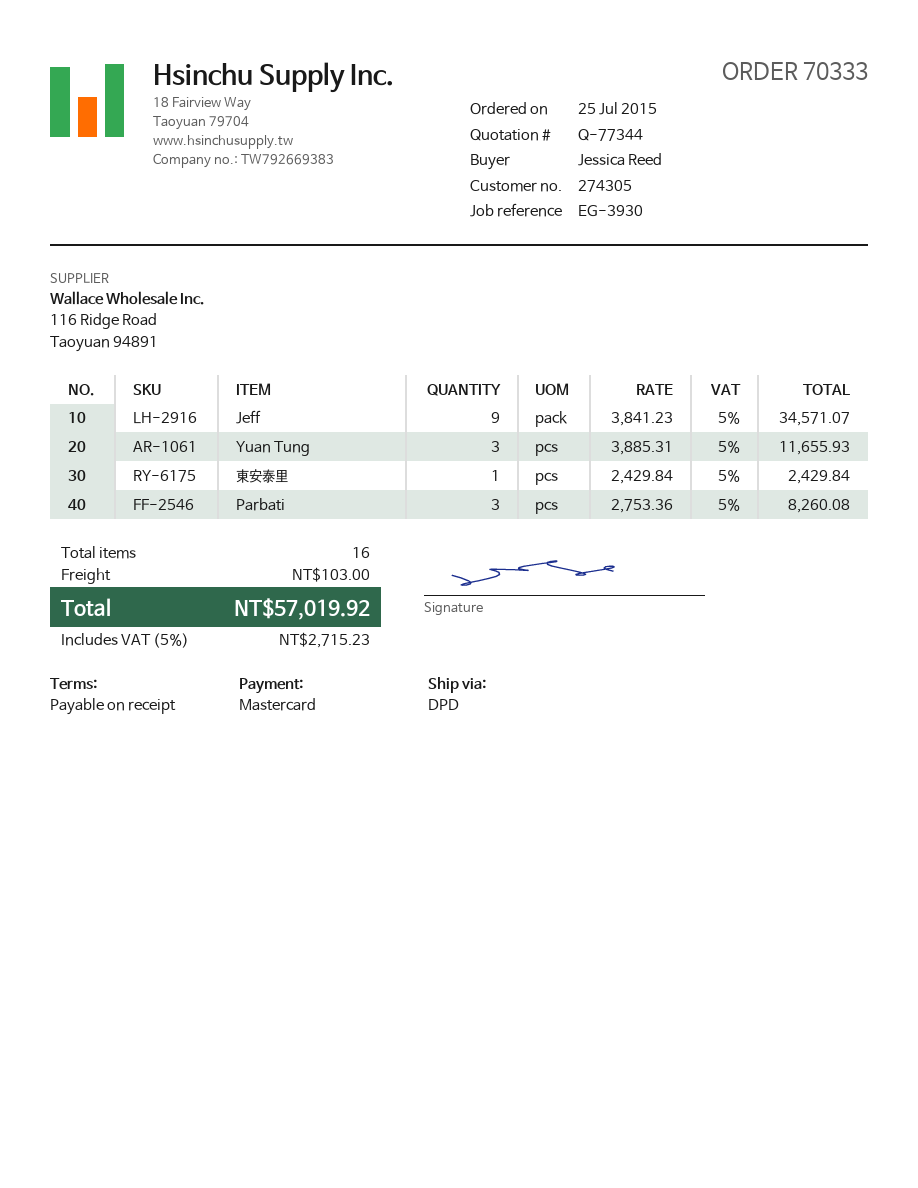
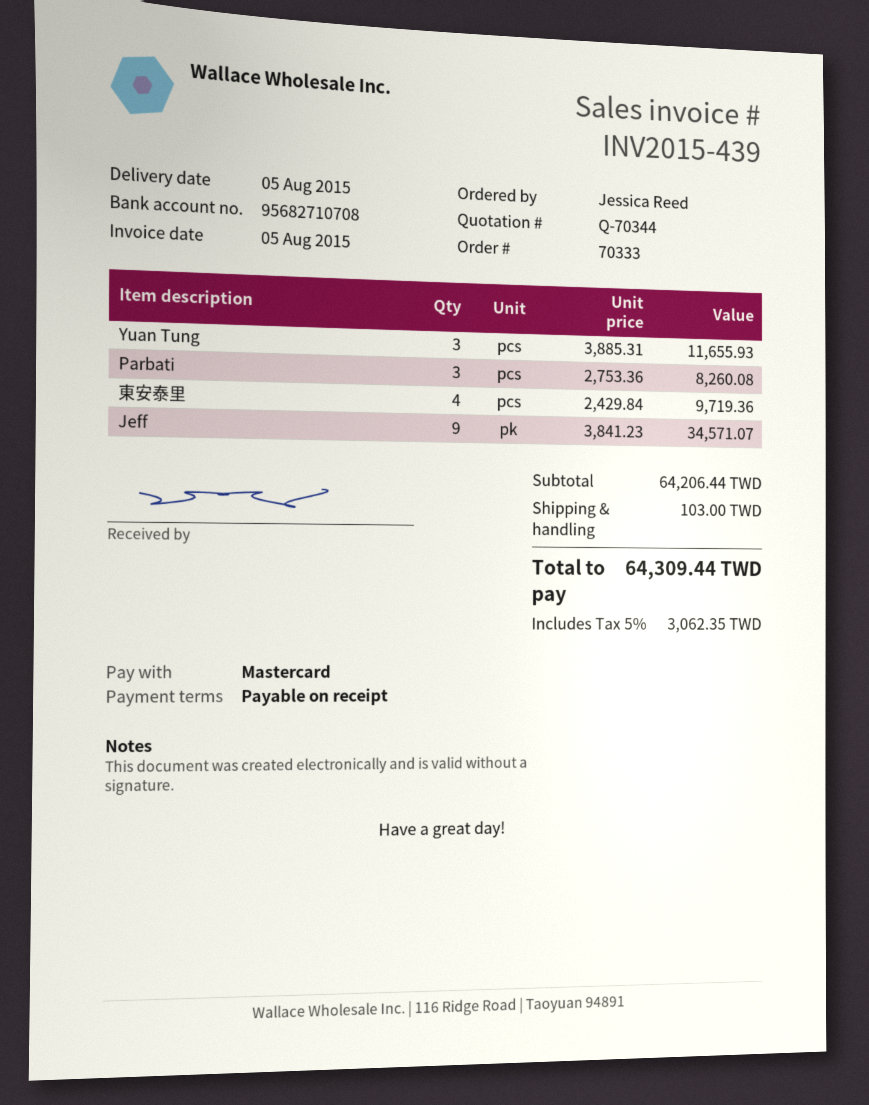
quote number: Q-77344 -> Q-70344
東安泰里: 1 x 2429.84 = 2429.84 -> 4 x 2429.84 = 9719.36
tax: 5% = 2715.23 -> 5% = 3062.35
total: 57019.92 -> 64309.44

